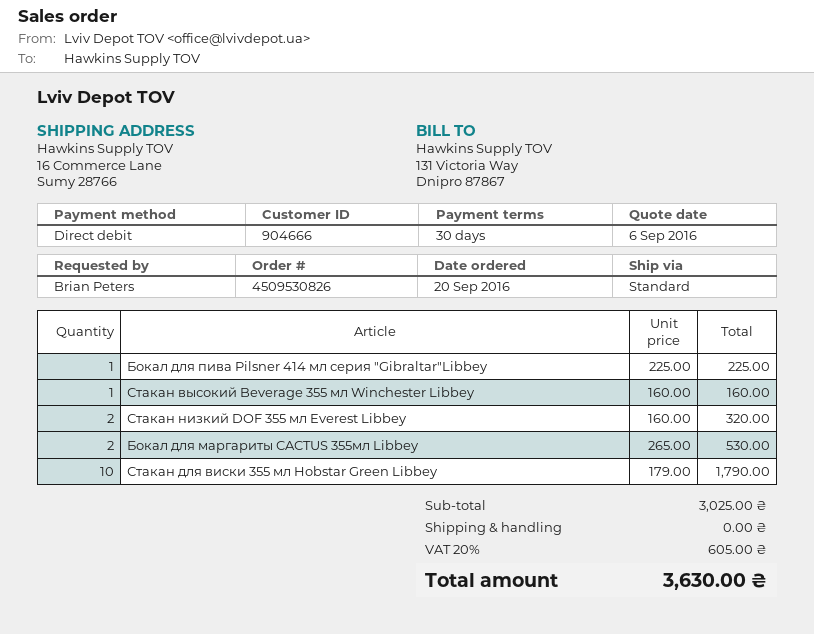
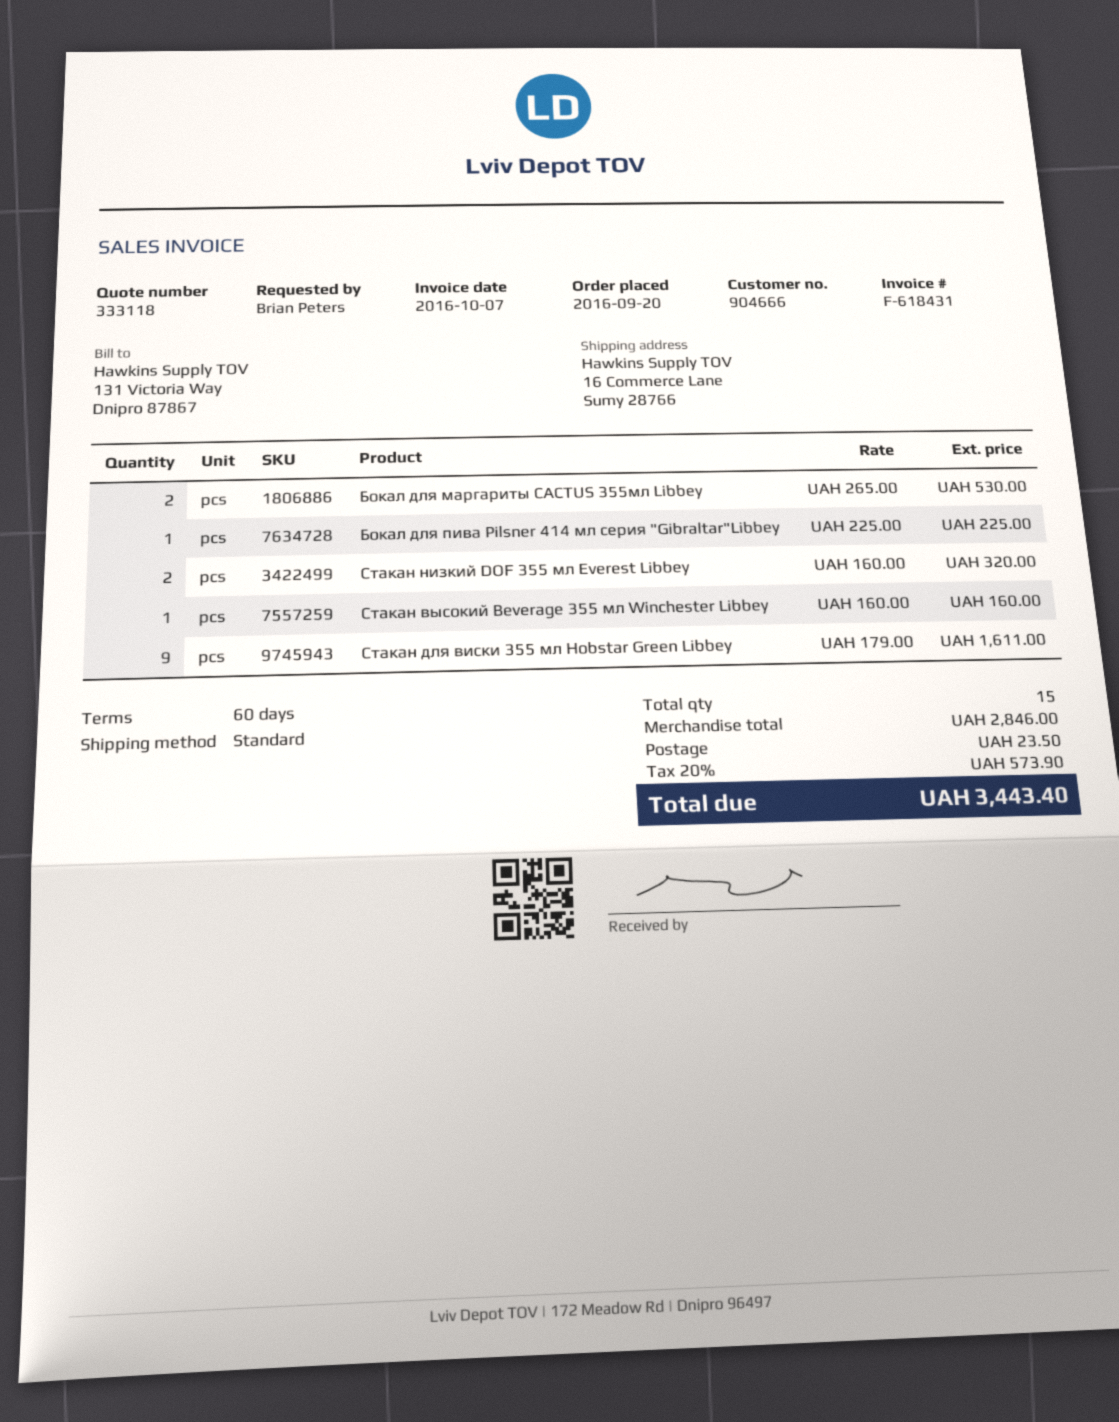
payment terms: 30 days -> 60 days
Стакан для виски 355 мл Hobstar Green Libbey: 10 x 179.00 = 1790.00 -> 9 x 179.00 = 1611.00
subtotal: 3025.00 -> 2846.00
shipping: 0.00 -> 23.50
tax: 20% = 605.00 -> 20% = 573.90
total: 3630.00 -> 3443.40

